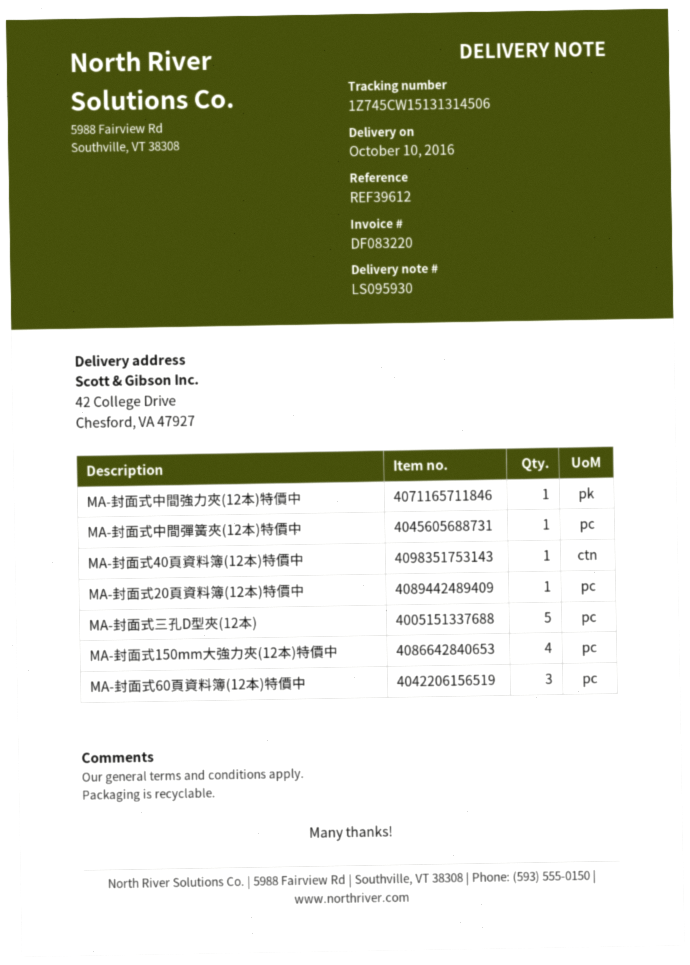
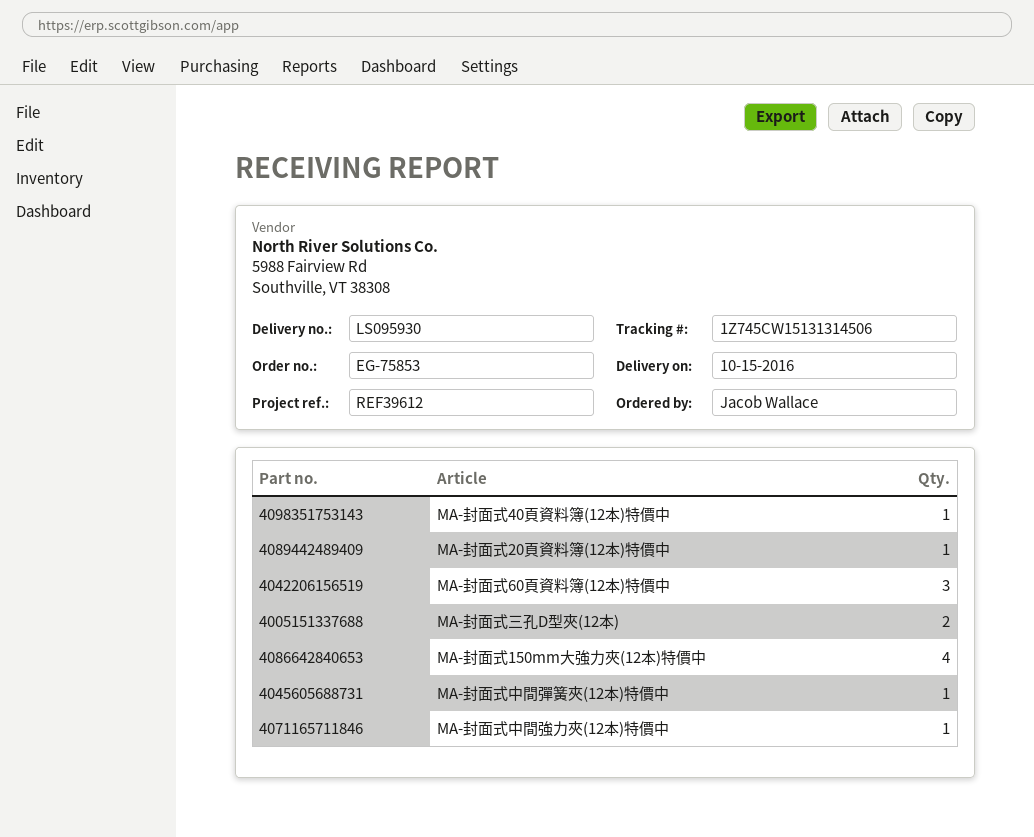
delivery date: 2016-10-10 -> 2016-10-15
MA-封面式三孔D型夾(12本): 5 -> 2

